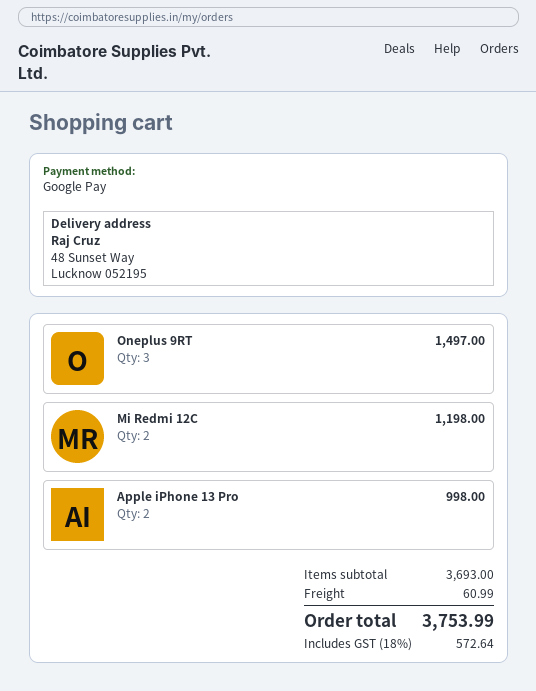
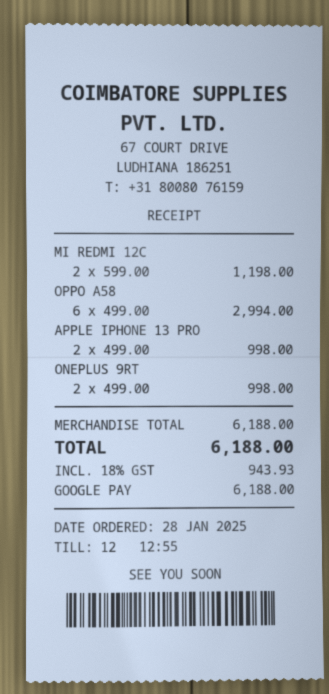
Oneplus 9RT: 3 for 1497.00 -> 2 for 998.00
OPPO A58: none -> 6 for 2994.00
subtotal: 3693.00 -> 6188.00
shipping: 60.99 -> none
tax: 18% = 572.64 -> 18% = 943.93
total: 3753.99 -> 6188.00

